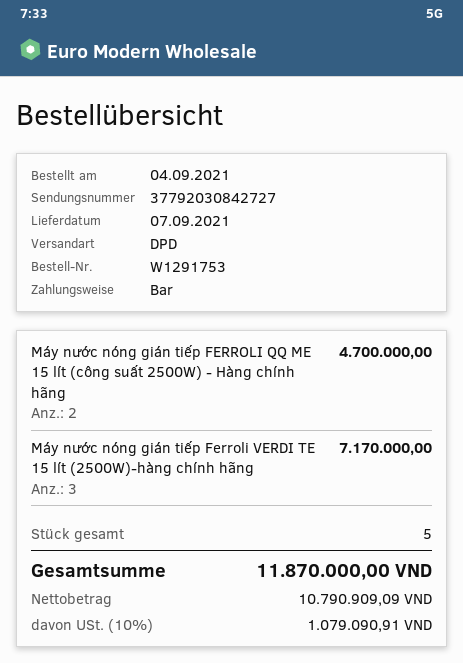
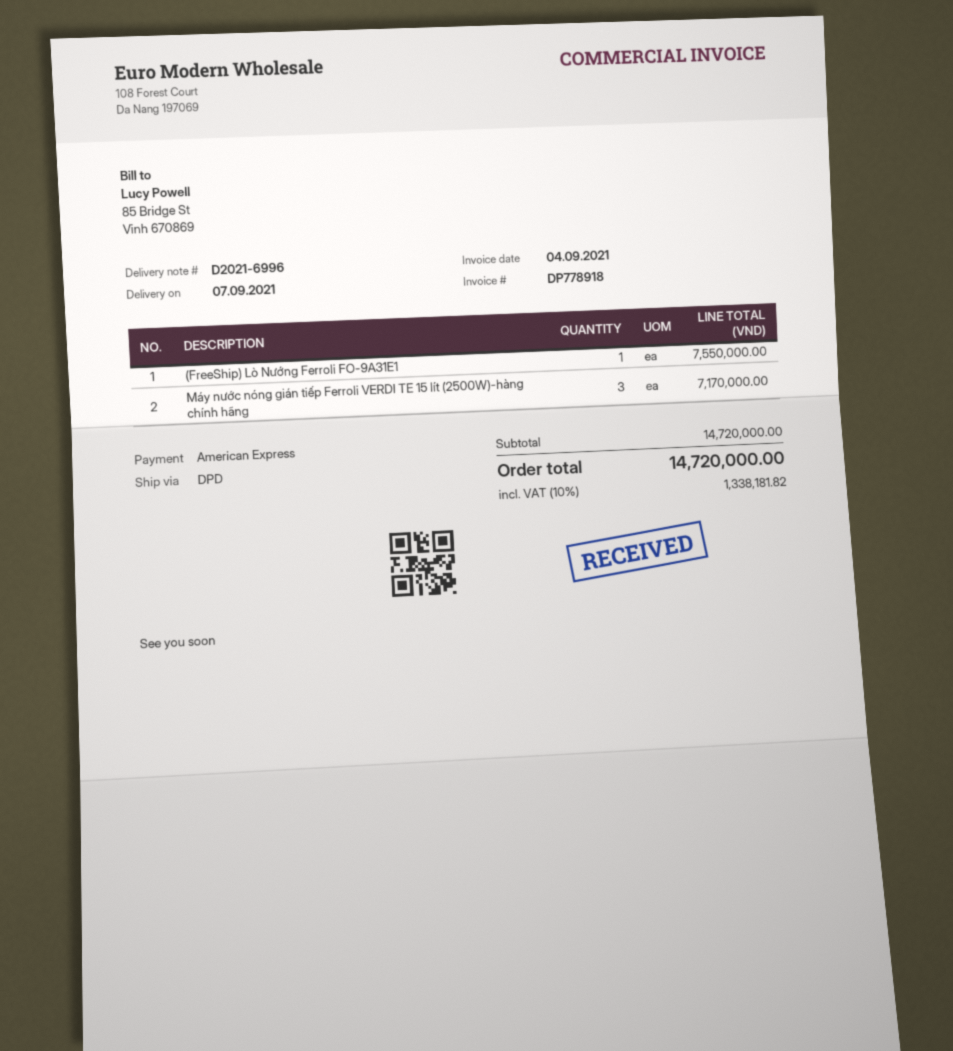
payment method: cash -> American Express
Máy nước nóng gián tiếp FERROLI QQ ME 15 lít (công suất 2500W) - Hàng chính hãng: 2 for 4700000.00 -> none
(FreeShip) Lò Nướng Ferroli FO-9A31E1: none -> 1 for 7550000.00
tax: 10% = 1079090.91 -> 10% = 1338181.82
total: 11870000.00 -> 14720000.00

